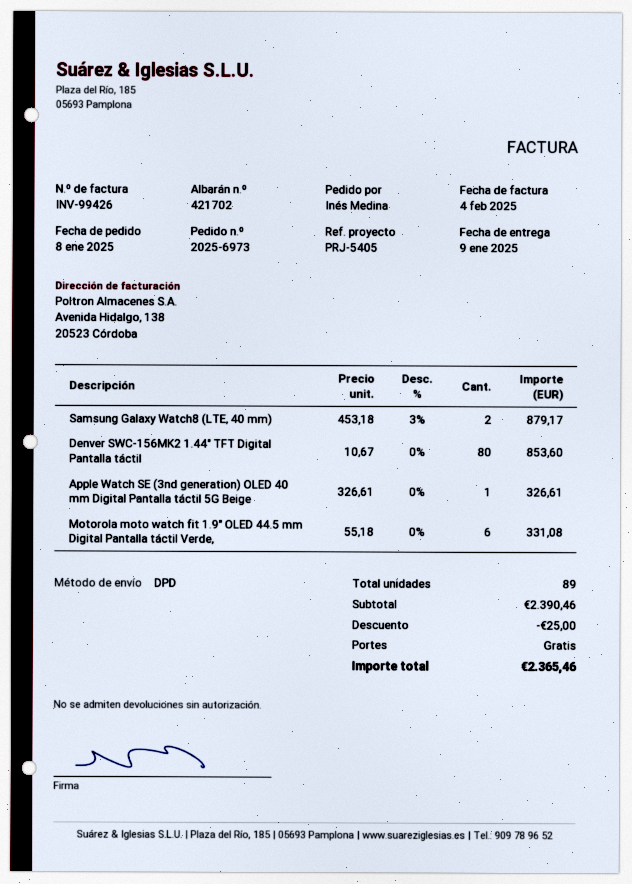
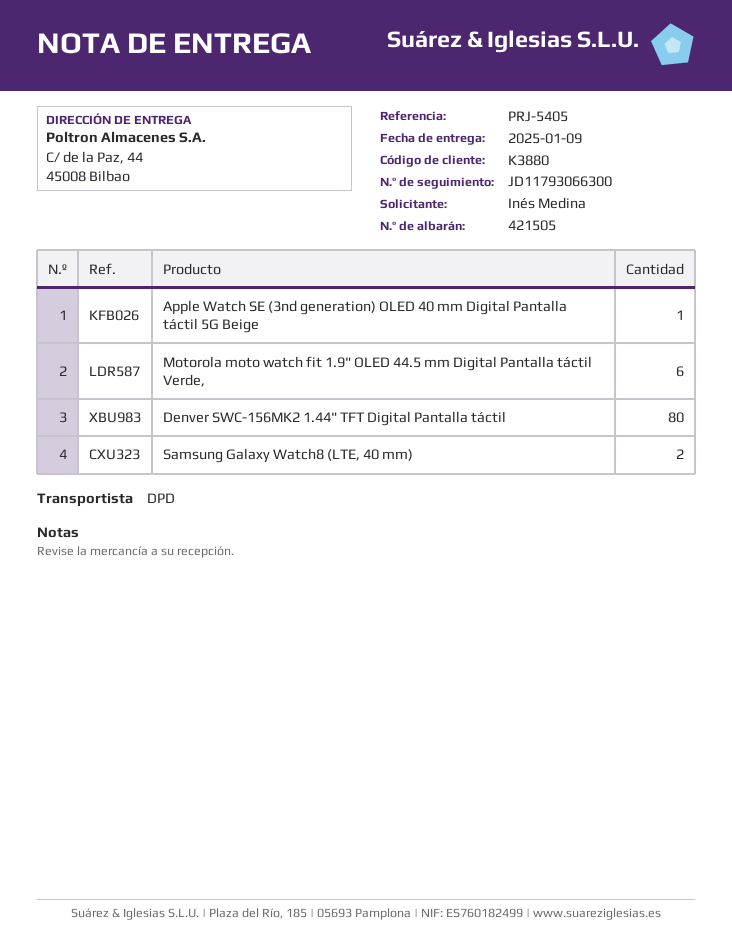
delivery note number: 421702 -> 421505

